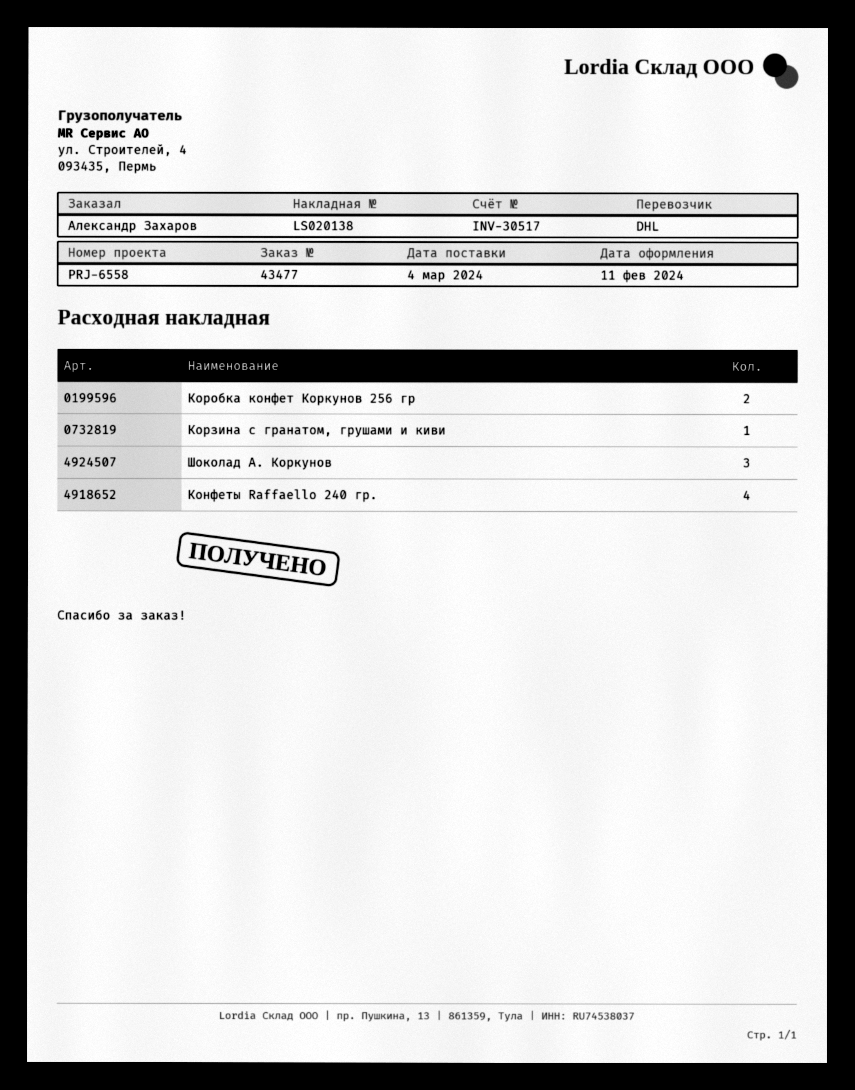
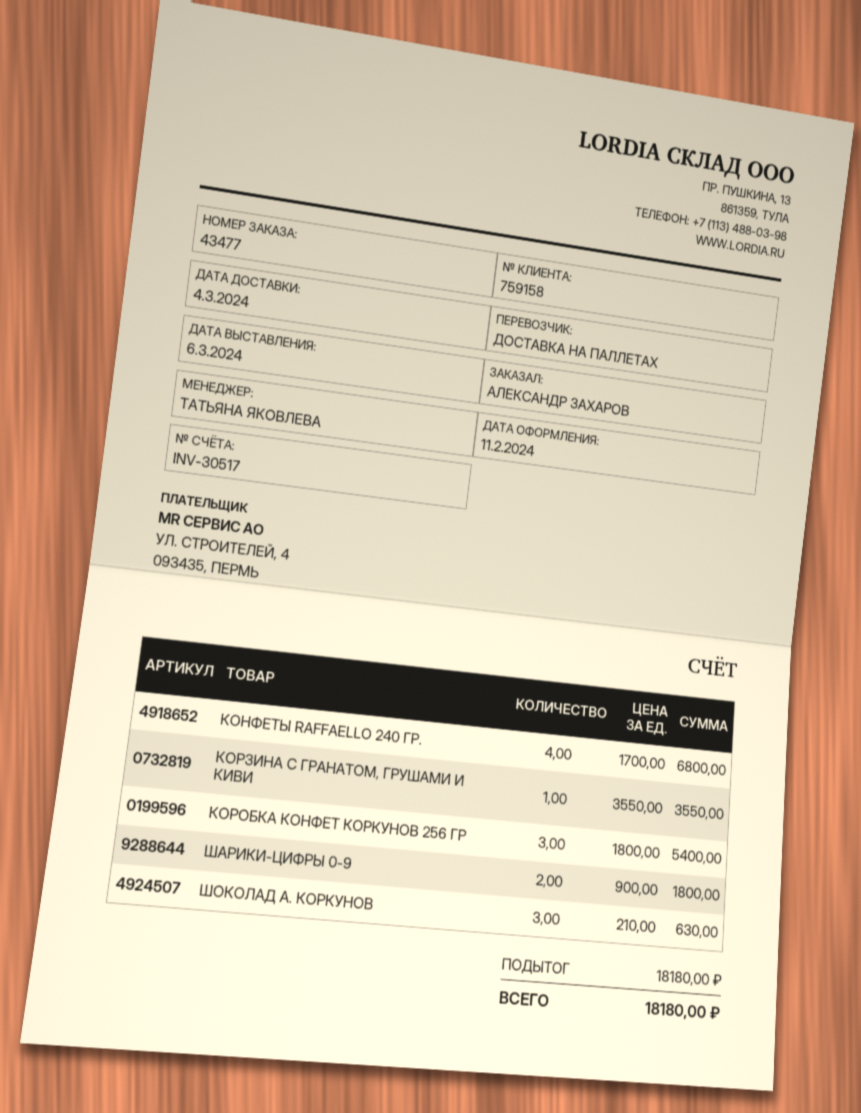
shipping method: DHL -> pallet freight
Коробка конфет Коркунов 256 гр: 2 -> 3
ШАРИКИ-ЦИФРЫ 0-9: none -> 2

